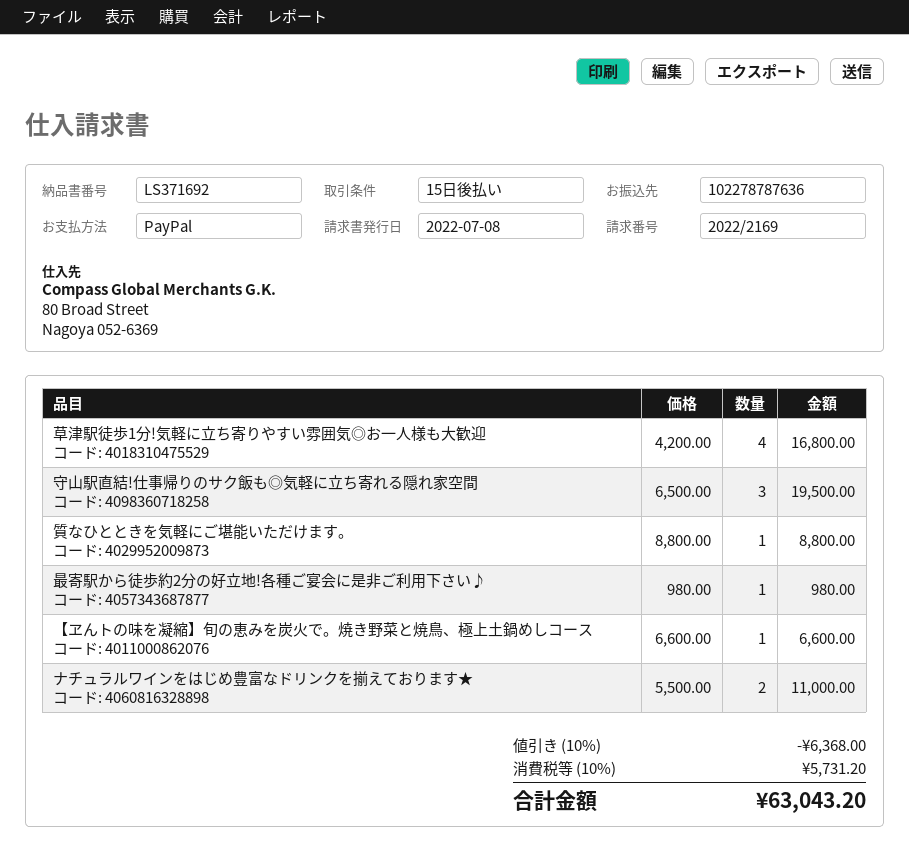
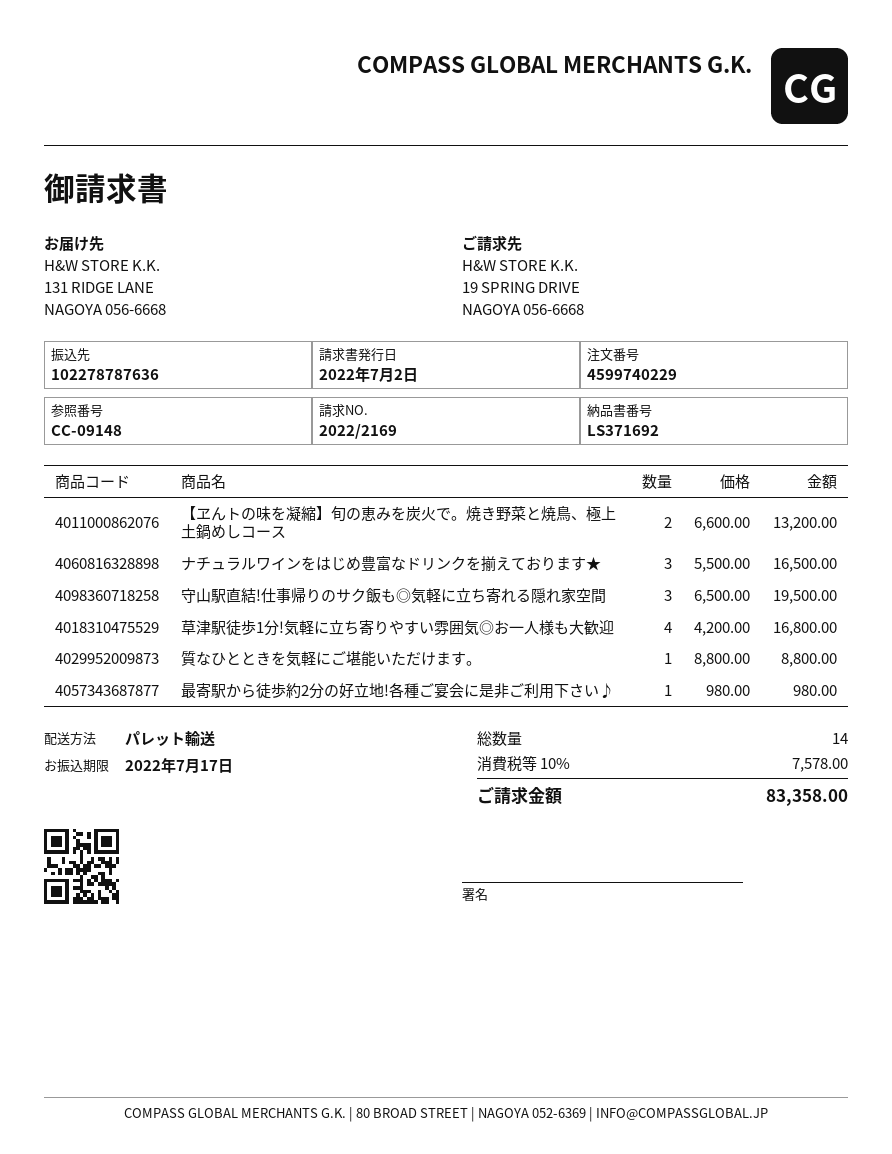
invoice date: 2022-07-08 -> 2022-07-02
【ヱんトの味を凝縮】旬の恵みを炭火で。焼き野菜と焼鳥、極上土鍋めしコース: 1 x 6600.00 = 6600.00 -> 2 x 6600.00 = 13200.00
ナチュラルワインをはじめ豊富なドリンクを揃えております★: 2 x 5500.00 = 11000.00 -> 3 x 5500.00 = 16500.00
discount: 10% = 6368.00 -> none
tax: 10% = 5731.20 -> 10% = 7578.00
total: 63043.20 -> 83358.00

